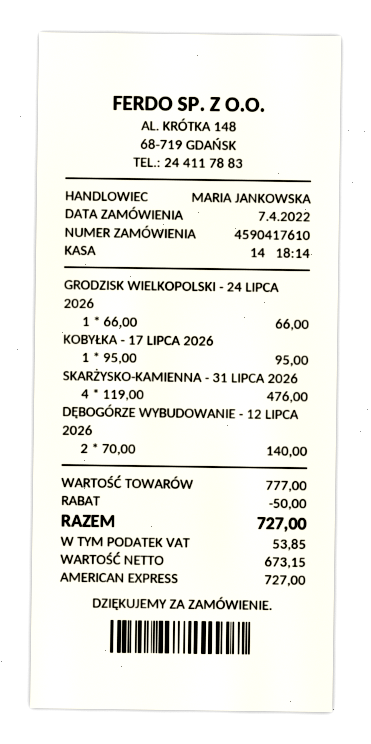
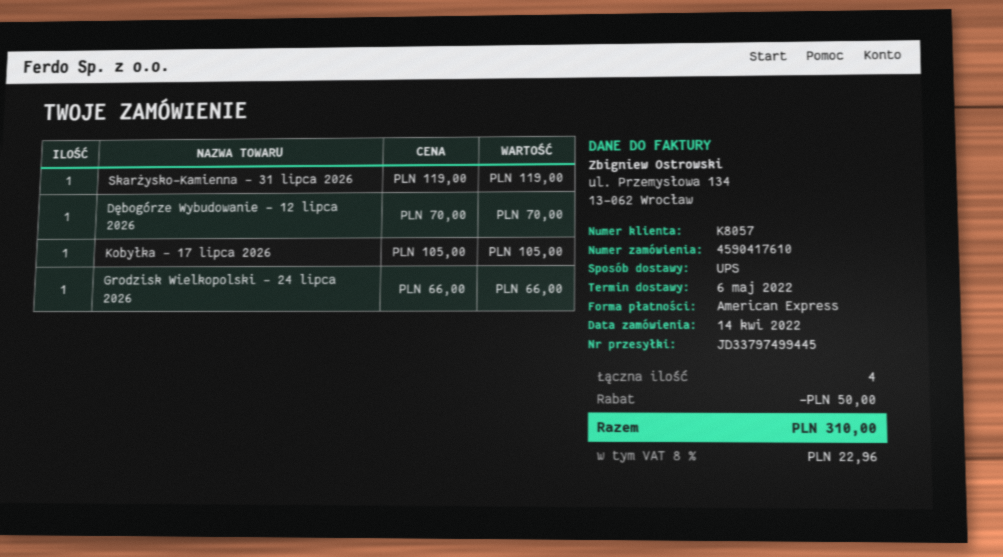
order date: 2022-04-07 -> 2022-04-14
KOBYŁKA - 17 LIPCA 2026: 1 x 95.00 = 95.00 -> 1 x 105.00 = 105.00
SKARŻYSKO-KAMIENNA - 31 LIPCA 2026: 4 x 119.00 = 476.00 -> 1 x 119.00 = 119.00
DĘBOGÓRZE WYBUDOWANIE - 12 LIPCA 2026: 2 x 70.00 = 140.00 -> 1 x 70.00 = 70.00
tax: 53.85 -> 22.96
total: 727.00 -> 310.00

